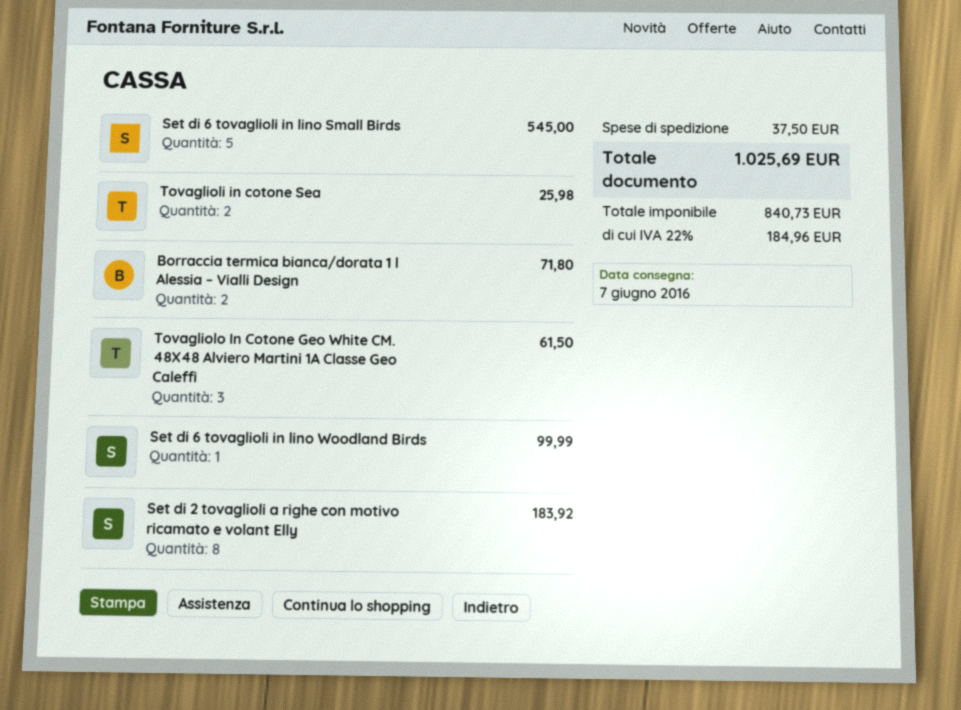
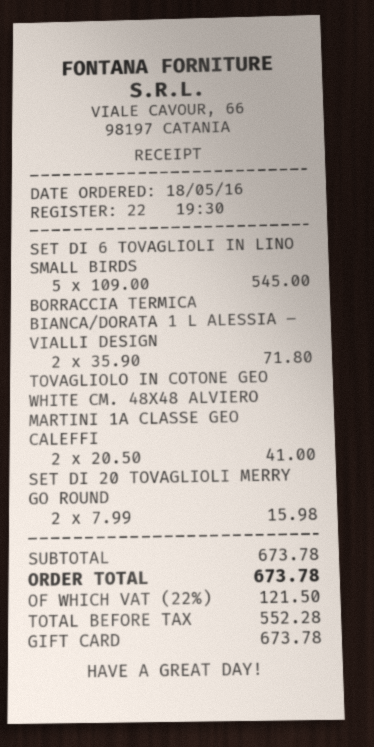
Tovaglioli in cotone Sea: 2 for 25.98 -> none
Tovagliolo In Cotone Geo White CM. 48X48 Alviero Martini 1A Classe Geo Caleffi: 3 for 61.50 -> 2 for 41.00
Set di 6 tovaglioli in lino Woodland Birds: 1 for 99.99 -> none
Set di 2 tovaglioli a righe con motivo ricamato e volant Elly: 8 for 183.92 -> none
SET DI 20 TOVAGLIOLI MERRY GO ROUND: none -> 2 for 15.98
shipping: 37.50 -> none
net: 840.73 -> 552.28
tax: 22% = 184.96 -> 22% = 121.50
total: 1025.69 -> 673.78

